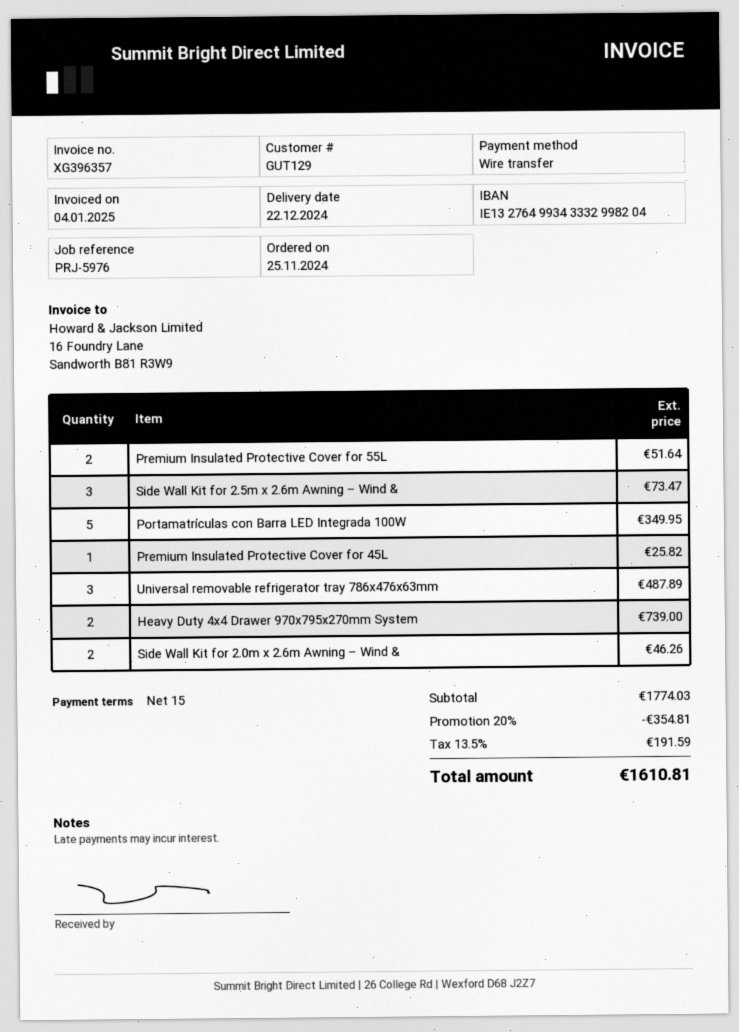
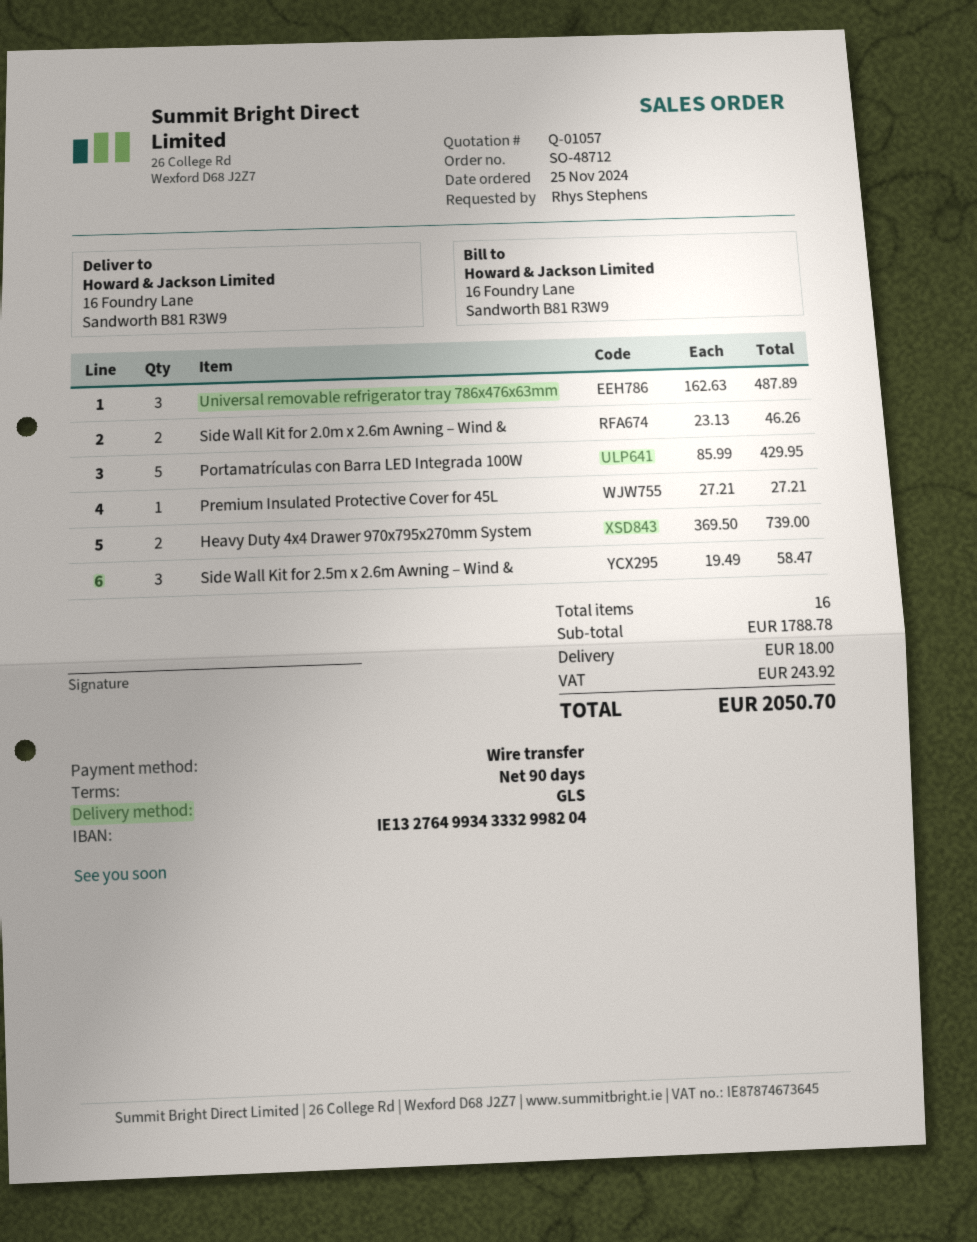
payment terms: 15 days -> 90 days
Premium Insulated Protective Cover for 55L: 2 for 51.64 -> none
Side Wall Kit for 2.5m x 2.6m Awning – Wind &: 3 for 73.47 -> 3 for 58.47
Portamatrículas con Barra LED Integrada 100W: 5 for 349.95 -> 5 for 429.95
Premium Insulated Protective Cover for 45L: 1 for 25.82 -> 1 for 27.21
subtotal: 1774.03 -> 1788.78
discount: 20% = 354.81 -> none
shipping: none -> 18.00
tax: 191.59 -> 243.92
total: 1610.81 -> 2050.70

